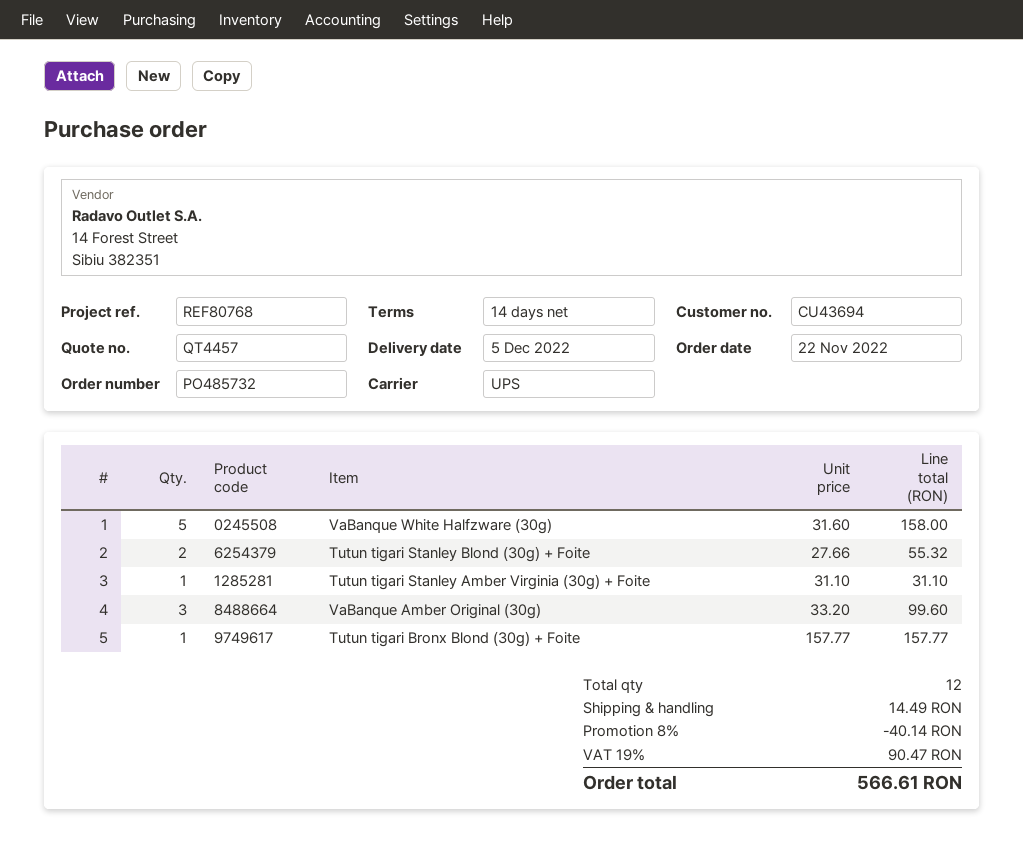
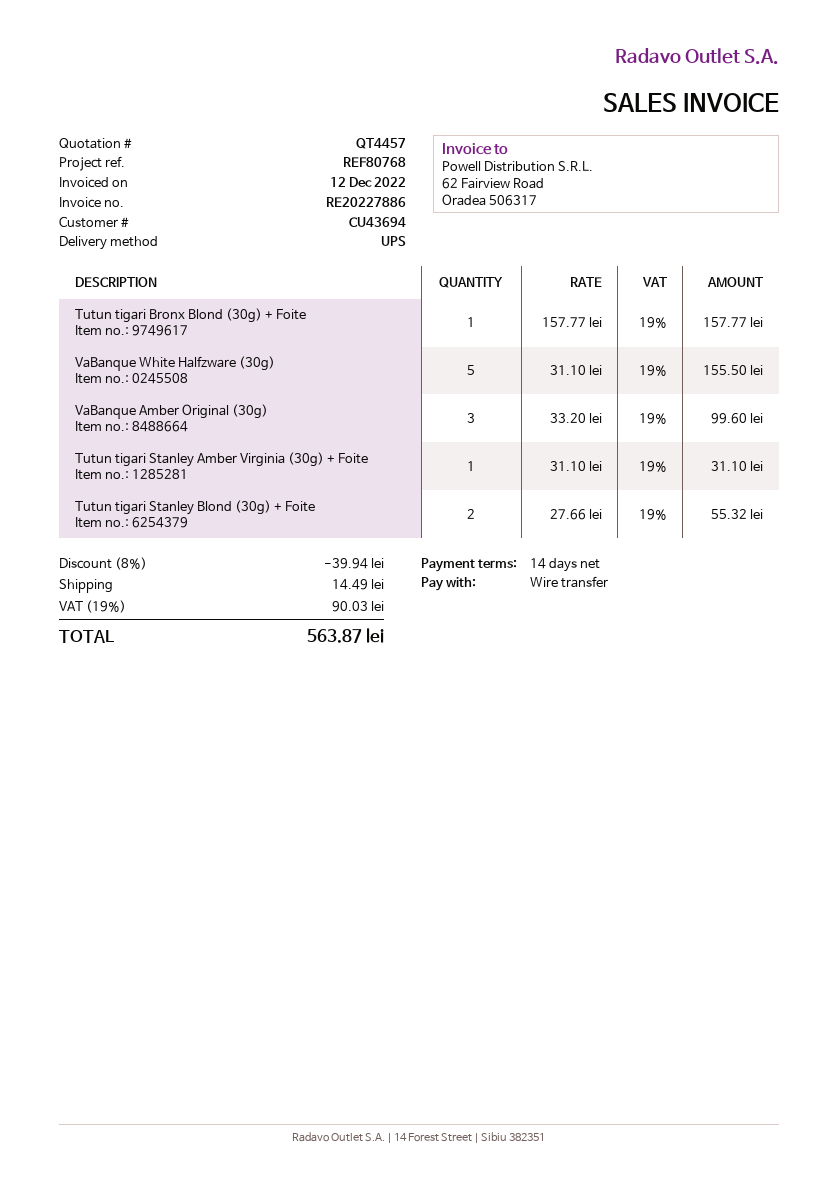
VaBanque White Halfzware (30g): 5 x 31.60 = 158.00 -> 5 x 31.10 = 155.50
discount: 8% = 40.14 -> 8% = 39.94
tax: 19% = 90.47 -> 19% = 90.03
total: 566.61 -> 563.87

